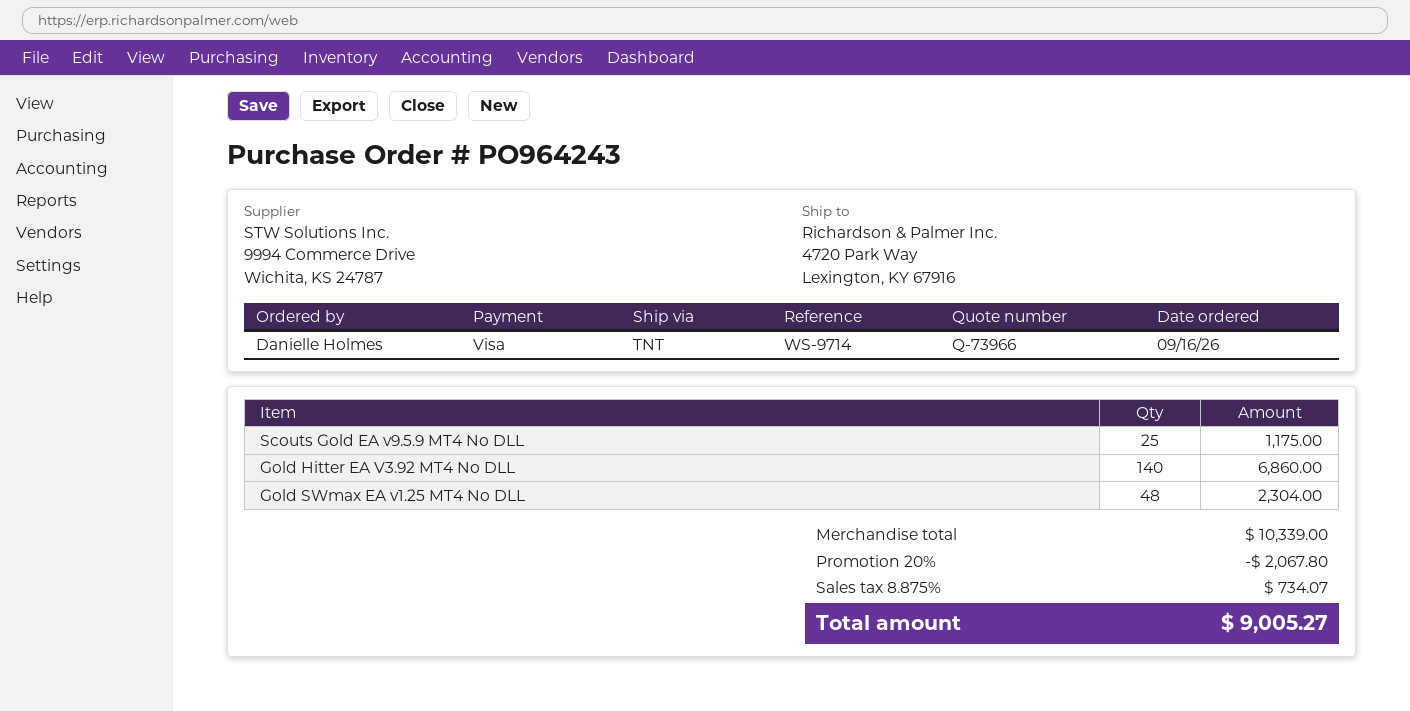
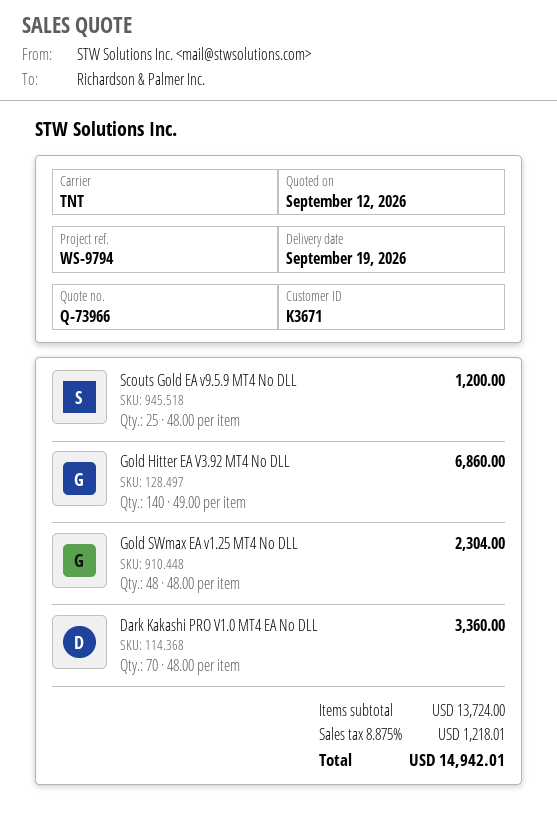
reference: WS-9714 -> WS-9794
Scouts Gold EA v9.5.9 MT4 No DLL: 25 for 1175.00 -> 25 for 1200.00
Dark Kakashi PRO V1.0 MT4 EA No DLL: none -> 70 for 3360.00
subtotal: 10339.00 -> 13724.00
discount: 20% = 2067.80 -> none
tax: 8.875% = 734.07 -> 8.875% = 1218.01
total: 9005.27 -> 14942.01

